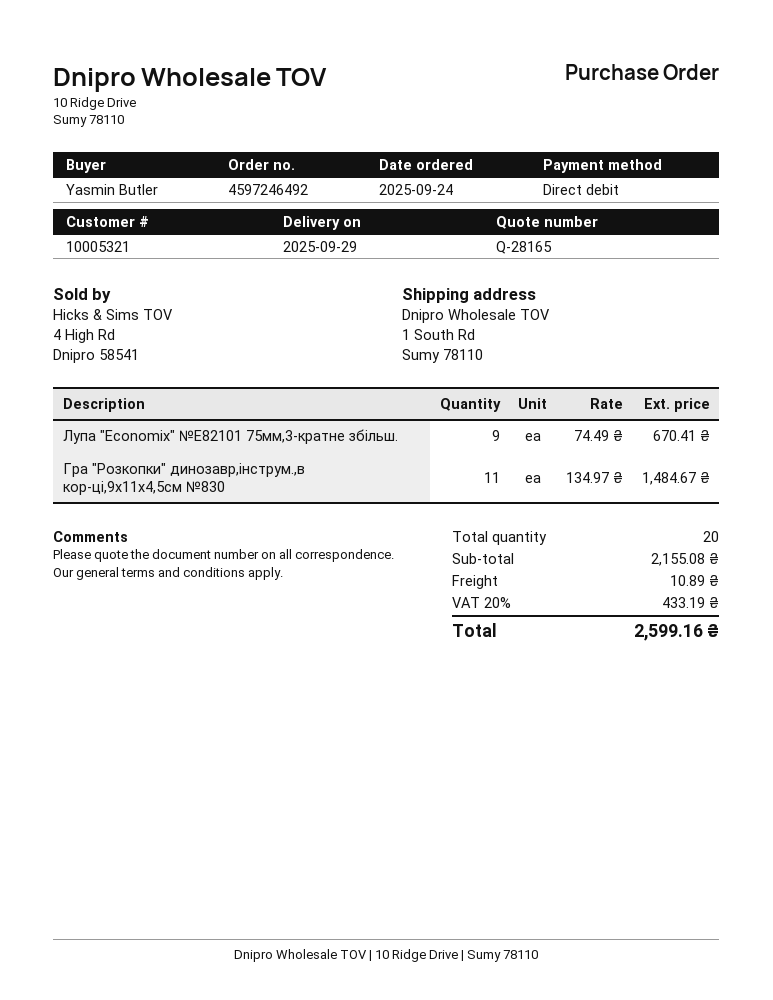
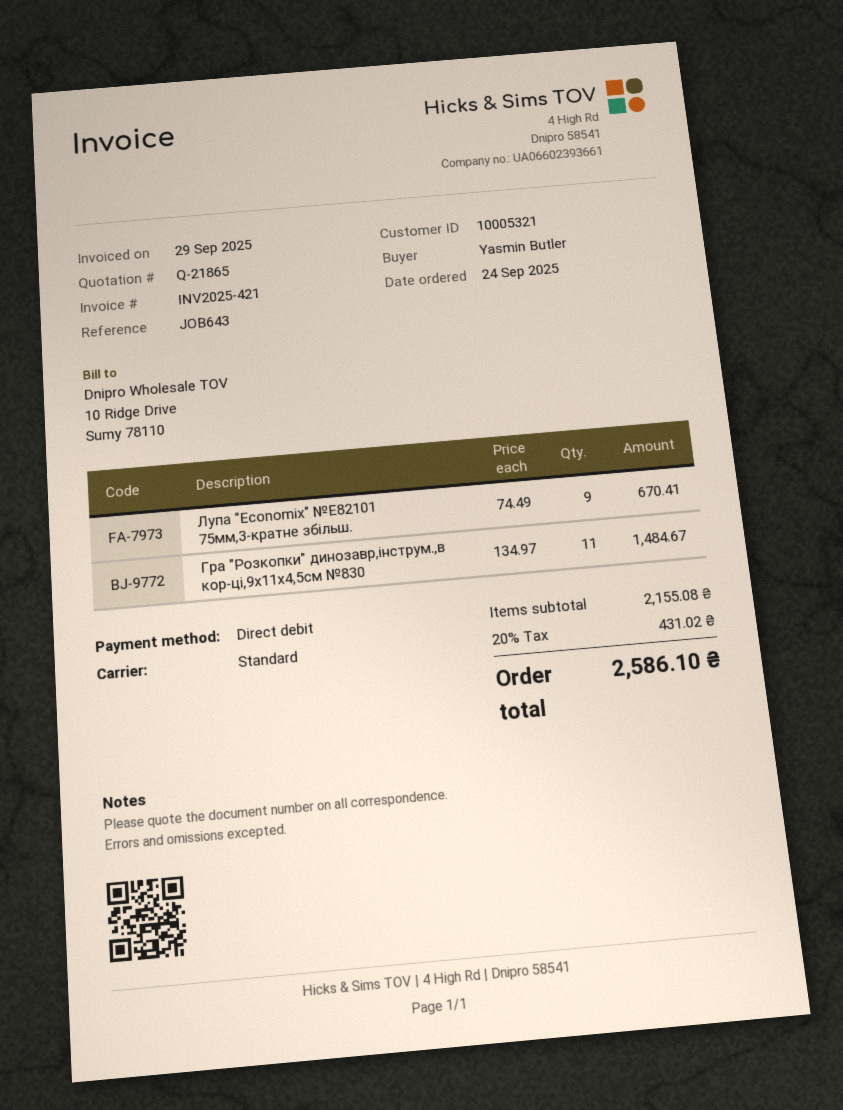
quote number: Q-28165 -> Q-21865
shipping: 10.89 -> none
tax: 20% = 433.19 -> 20% = 431.02
total: 2599.16 -> 2586.10

